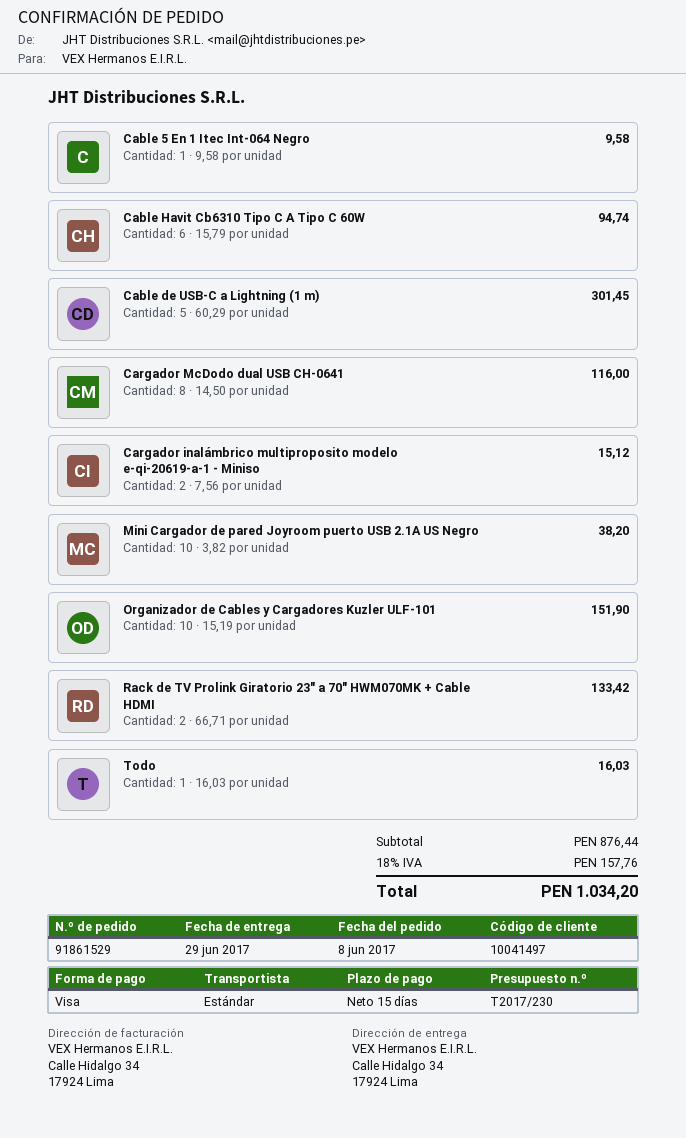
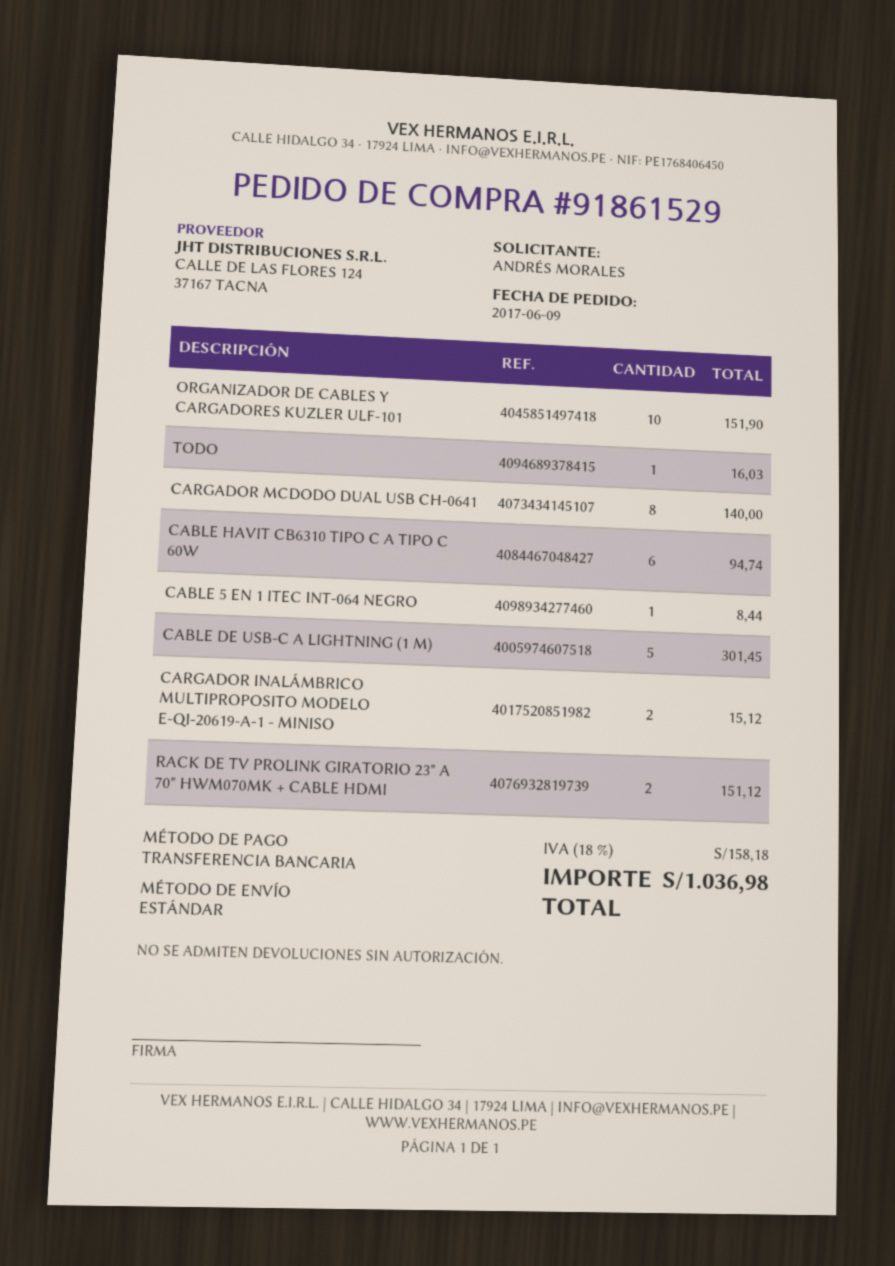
order date: 2017-06-08 -> 2017-06-09
payment method: Visa -> bank transfer
Cable 5 En 1 Itec Int-064 Negro: 1 for 9.58 -> 1 for 8.44
Cargador McDodo dual USB CH-0641: 8 for 116.00 -> 8 for 140.00
Mini Cargador de pared Joyroom puerto USB 2.1A US Negro: 10 for 38.20 -> none
Rack de TV Prolink Giratorio 23" a 70" HWM070MK + Cable HDMI: 2 for 133.42 -> 2 for 151.12
tax: 18% = 157.76 -> 18% = 158.18
total: 1034.20 -> 1036.98

